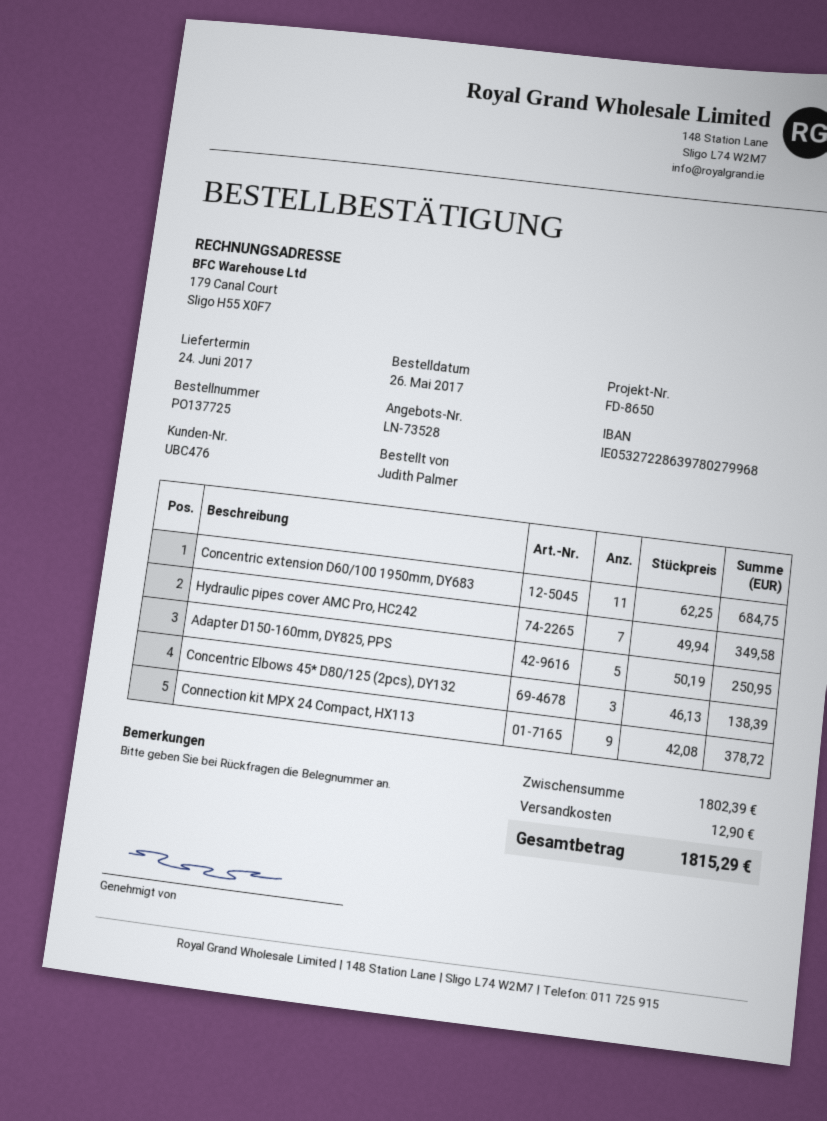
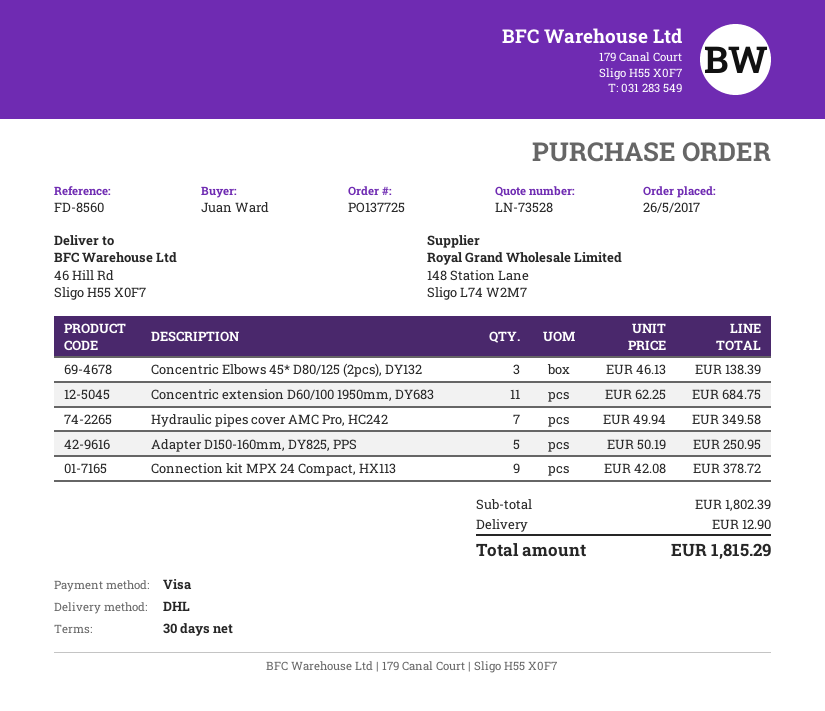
reference: FD-8650 -> FD-8560
ordered by: Judith Palmer -> Juan Ward

